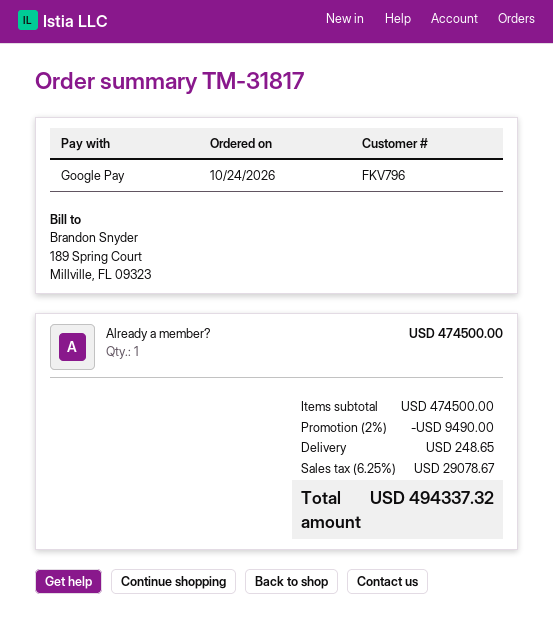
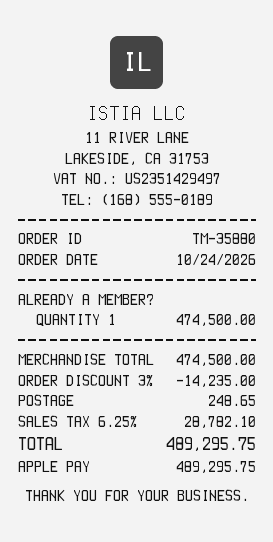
order number: TM-31817 -> TM-35880
payment method: Google Pay -> Apple Pay
discount: 2% = 9490.00 -> 3% = 14235.00
tax: 6.25% = 29078.67 -> 6.25% = 28782.10
total: 494337.32 -> 489295.75

